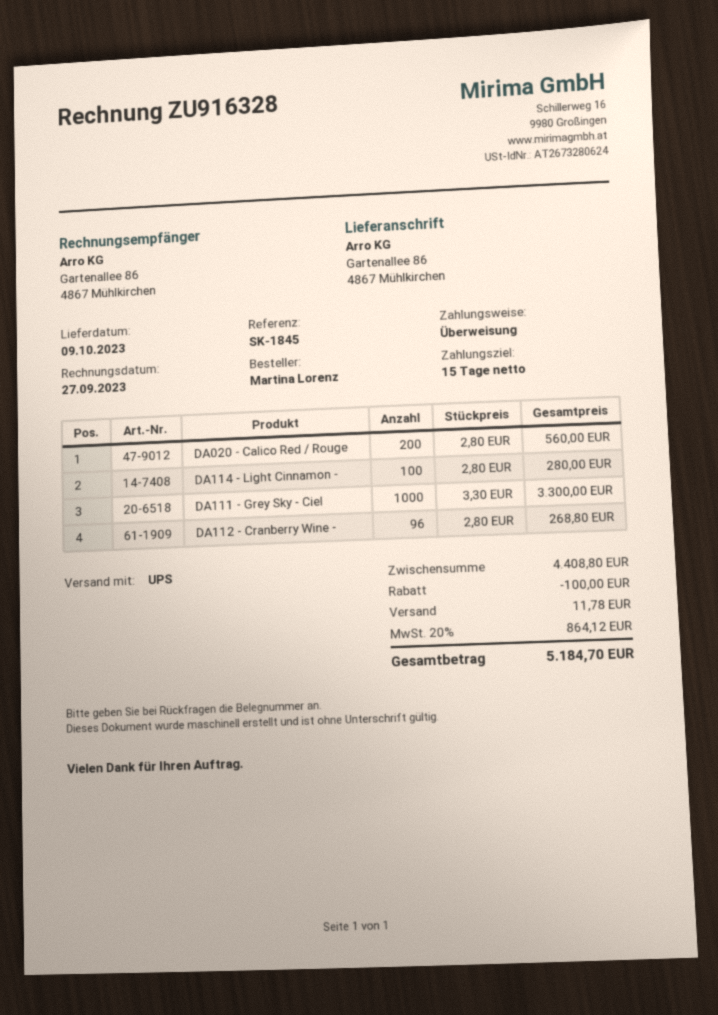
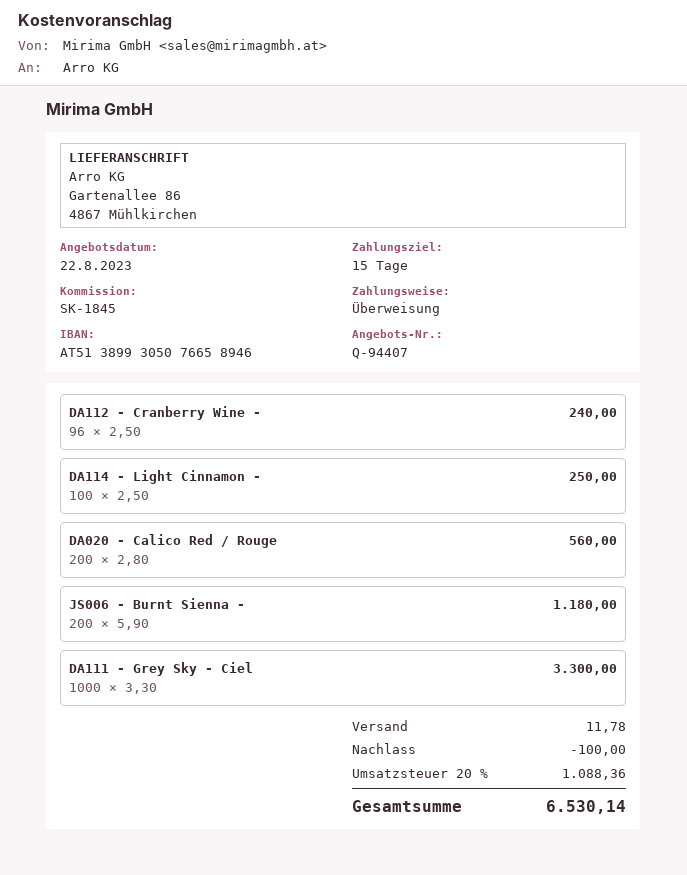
DA114 - Light Cinnamon -: 100 x 2.80 = 280.00 -> 100 x 2.50 = 250.00
DA112 - Cranberry Wine -: 96 x 2.80 = 268.80 -> 96 x 2.50 = 240.00
JS006 - Burnt Sienna -: none -> 200 x 5.90 = 1180.00
tax: 20% = 864.12 -> 20% = 1088.36
total: 5184.70 -> 6530.14

